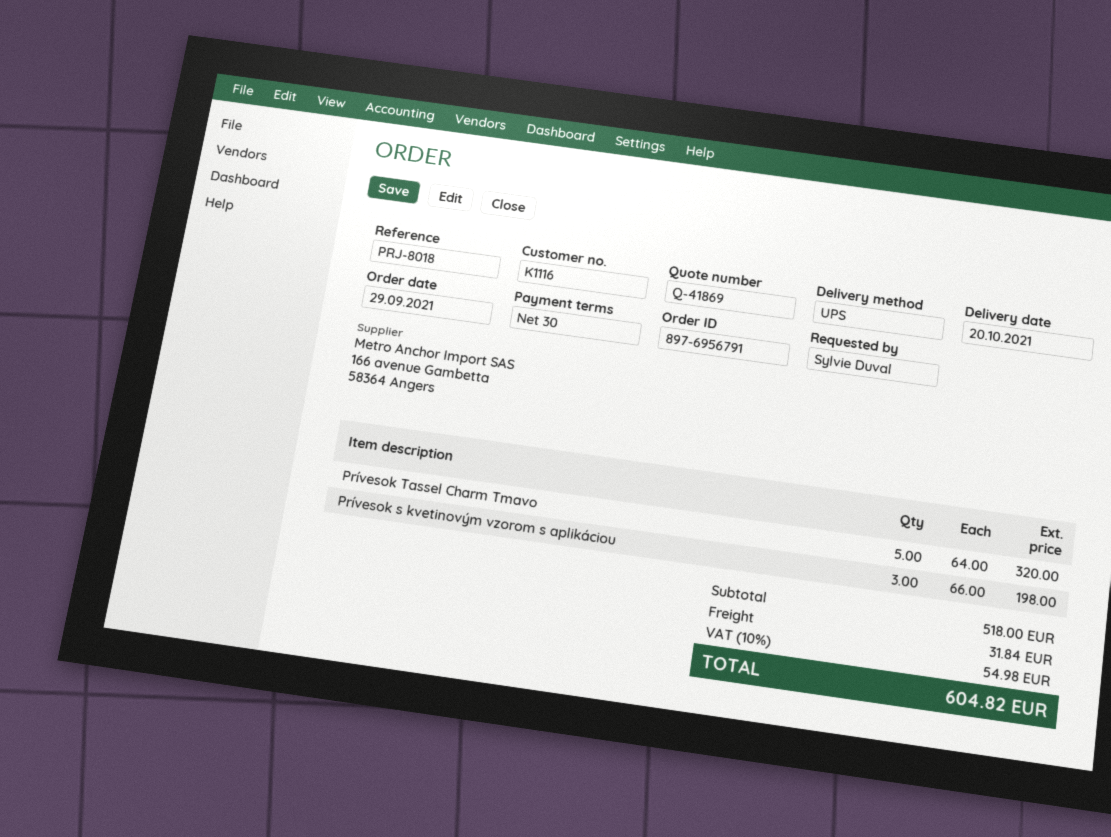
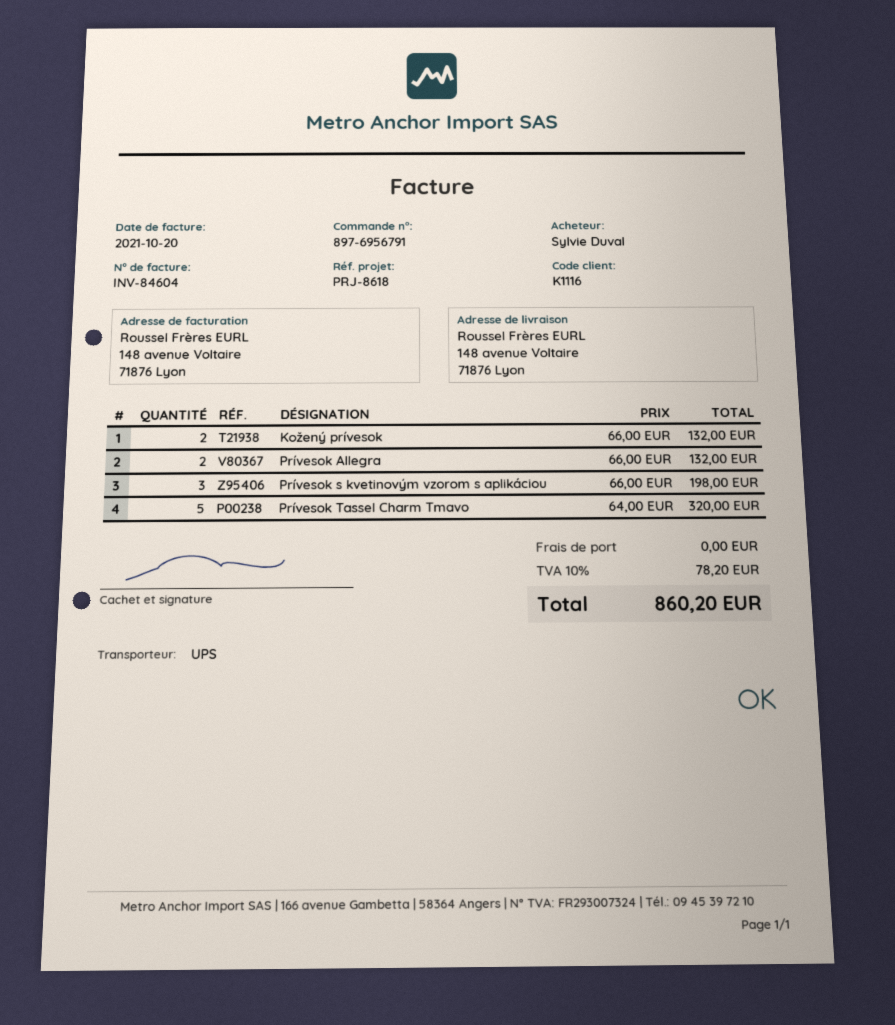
reference: PRJ-8018 -> PRJ-8618
Kožený prívesok: none -> 2 x 66.00 = 132.00
Prívesok Allegra: none -> 2 x 66.00 = 132.00
shipping: 31.84 -> 0.00
tax: 10% = 54.98 -> 10% = 78.20
total: 604.82 -> 860.20

